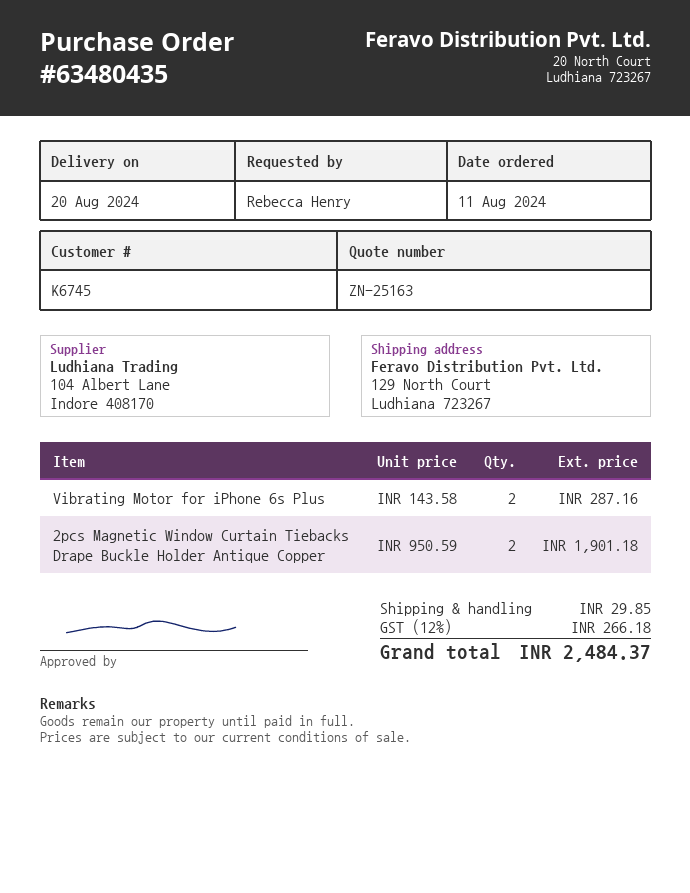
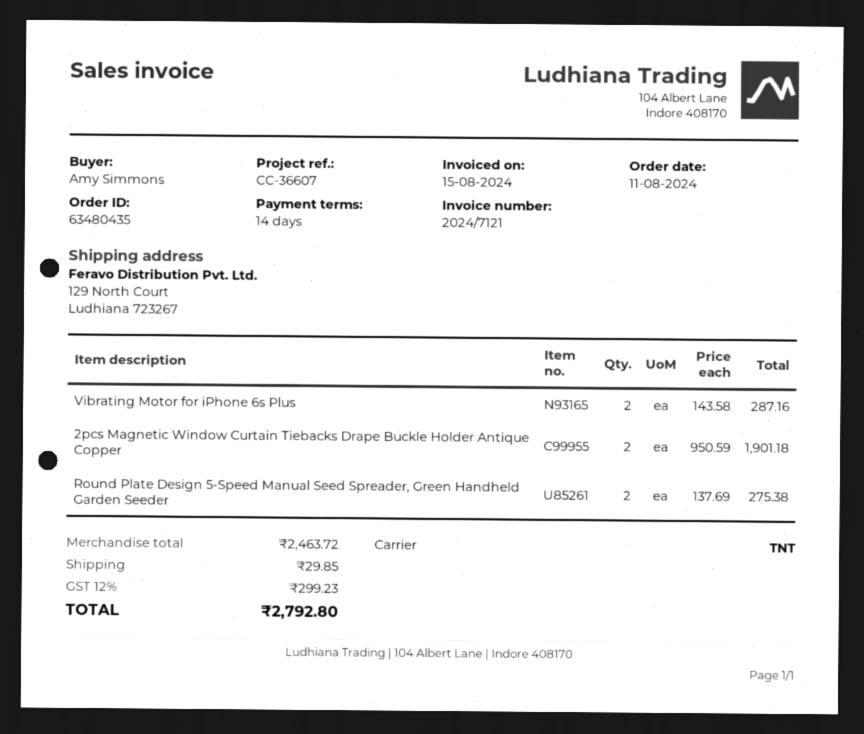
ordered by: Rebecca Henry -> Amy Simmons
Round Plate Design 5-Speed Manual Seed Spreader, Green Handheld Garden Seeder: none -> 2 x 137.69 = 275.38
tax: 12% = 266.18 -> 12% = 299.23
total: 2484.37 -> 2792.80

